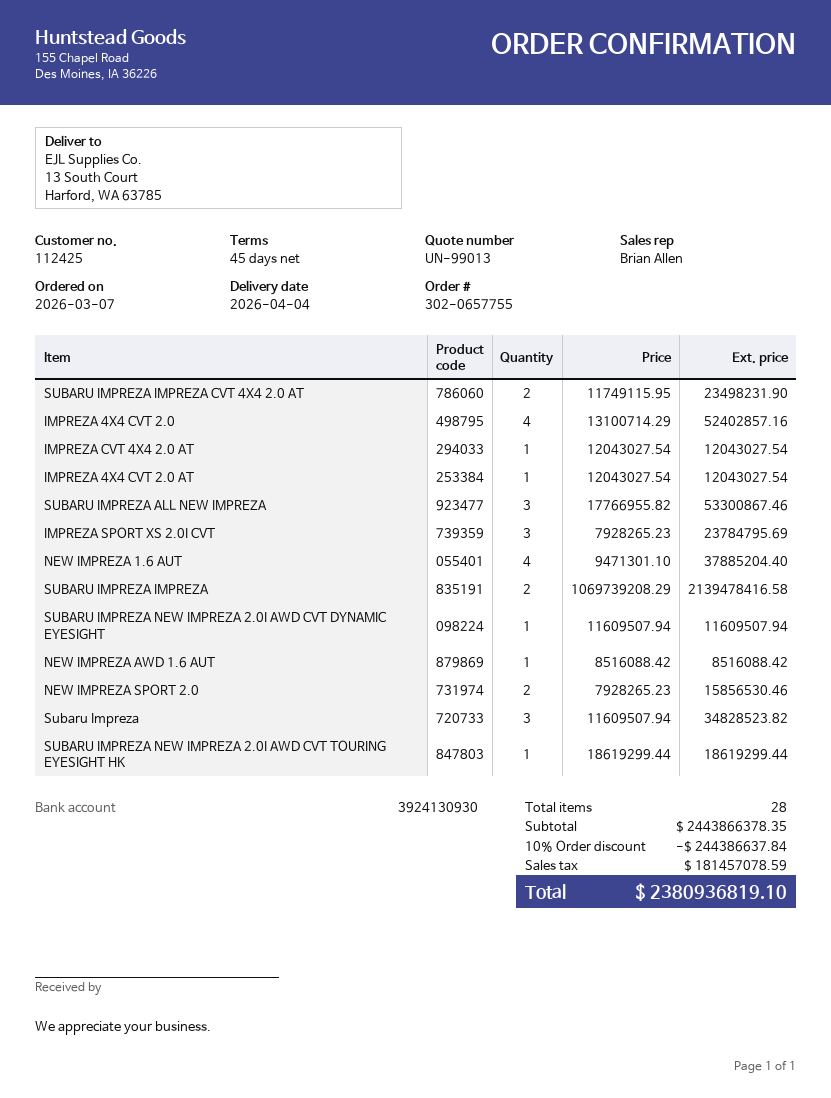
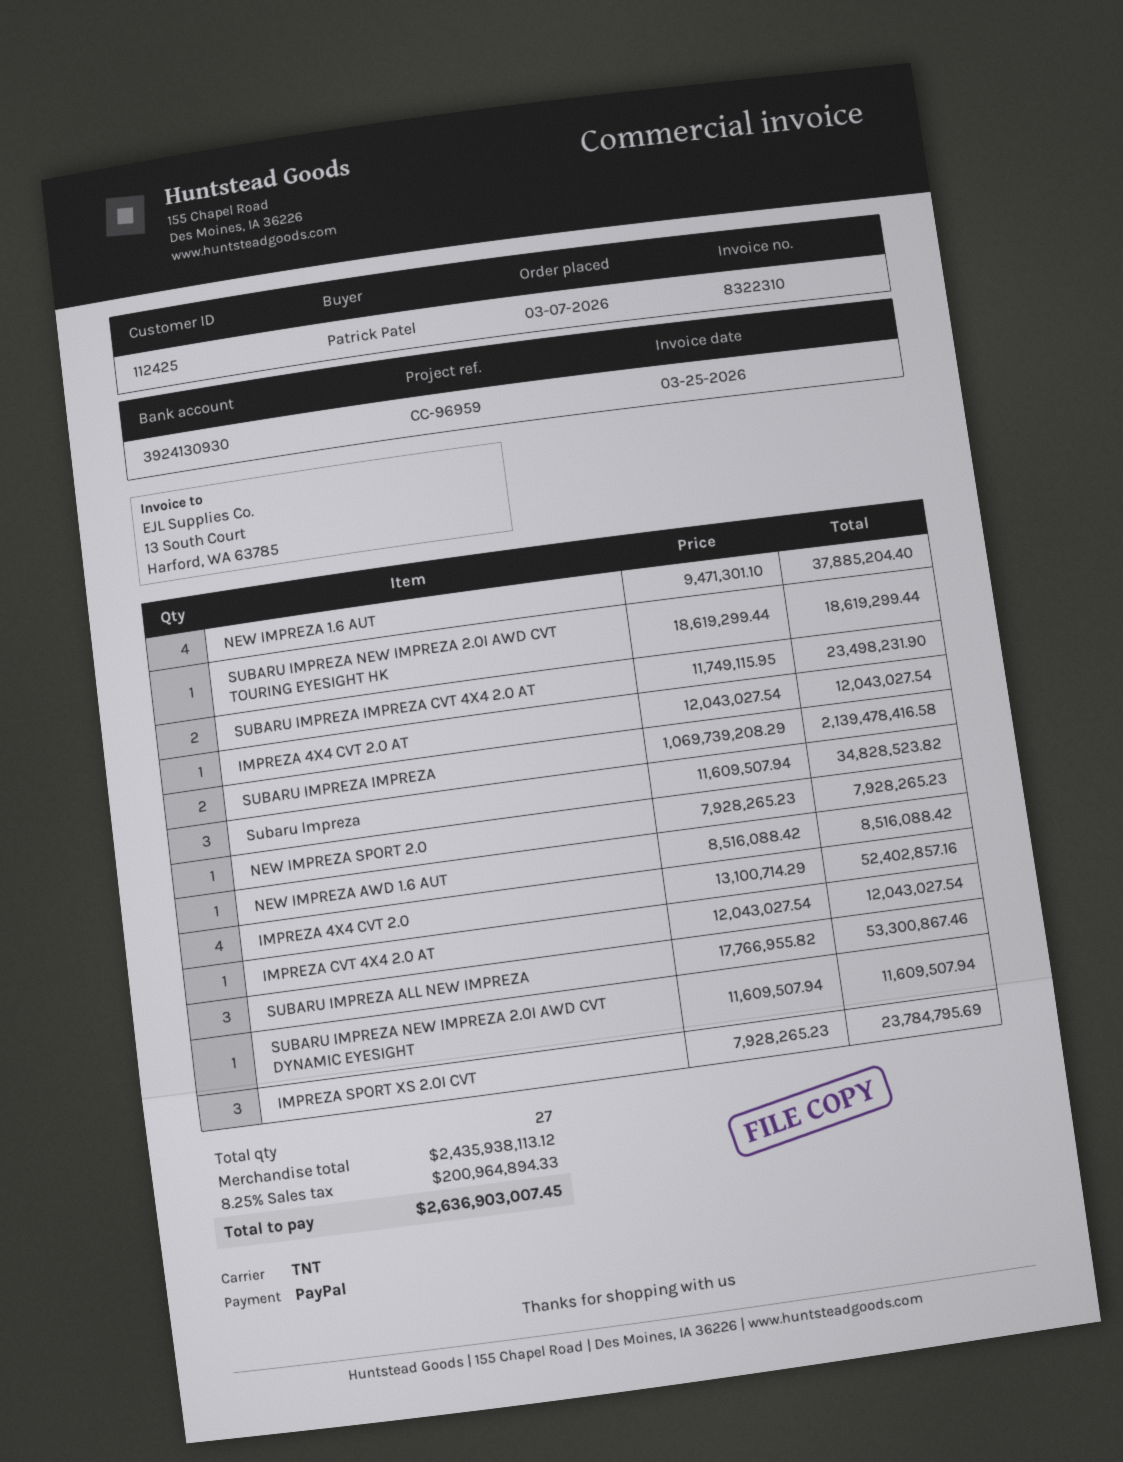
NEW IMPREZA SPORT 2.0: 2 x 7928265.23 = 15856530.46 -> 1 x 7928265.23 = 7928265.23
total quantity: 28 -> 27
subtotal: 2443866378.35 -> 2435938113.12
discount: 10% = 244386637.84 -> none
tax: 181457078.59 -> 200964894.33
total: 2380936819.10 -> 2636903007.45

